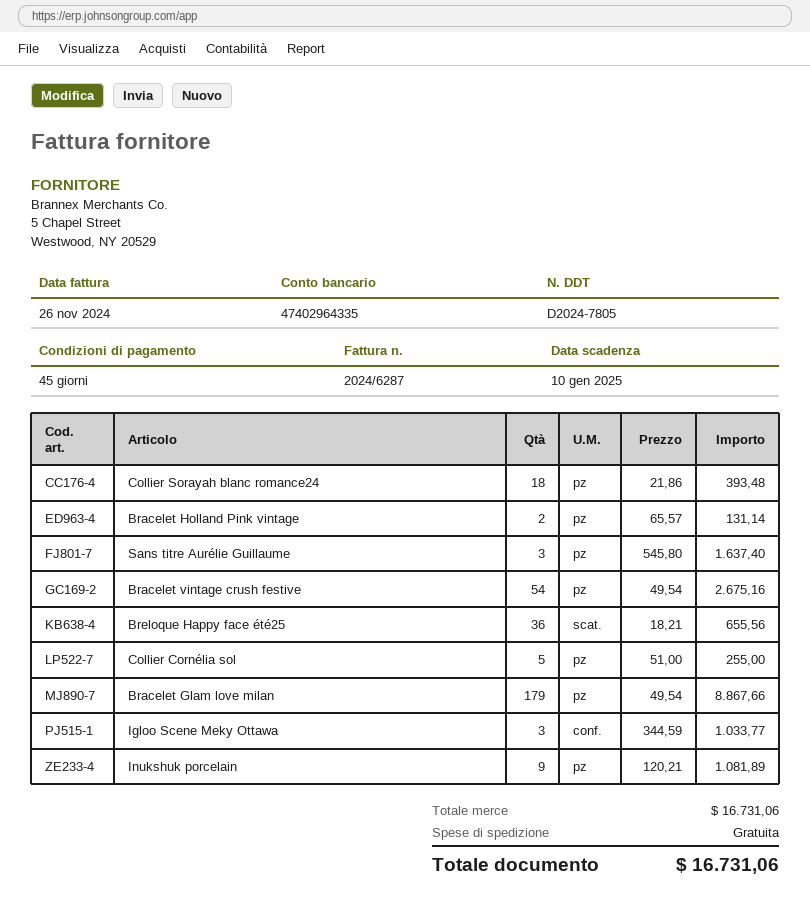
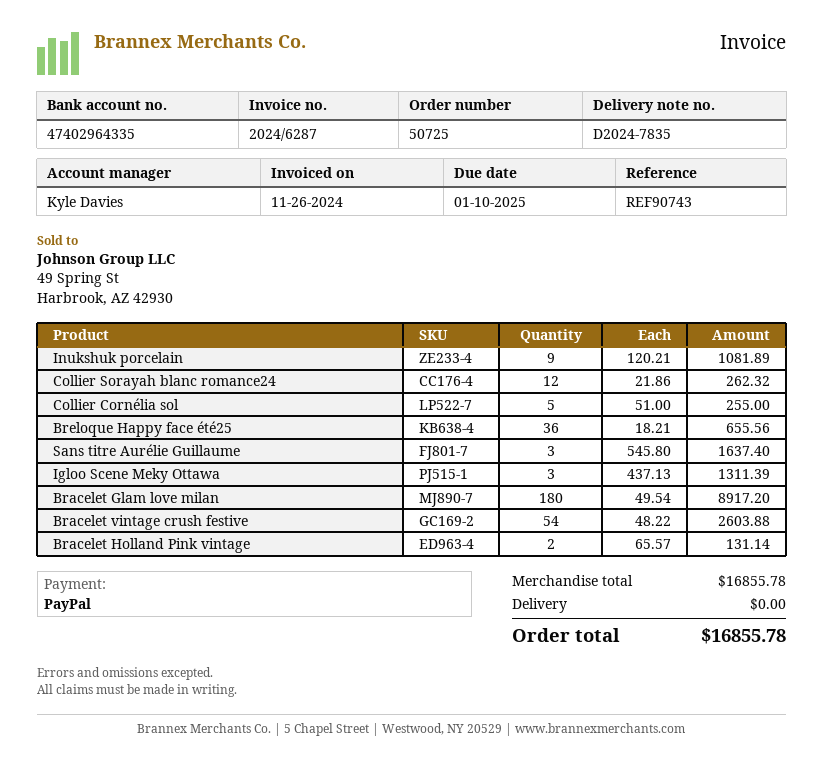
delivery note number: D2024-7805 -> D2024-7835
Collier Sorayah blanc romance24: 18 x 21.86 = 393.48 -> 12 x 21.86 = 262.32
Bracelet vintage crush festive: 54 x 49.54 = 2675.16 -> 54 x 48.22 = 2603.88
Bracelet Glam love milan: 179 x 49.54 = 8867.66 -> 180 x 49.54 = 8917.20
Igloo Scene Meky Ottawa: 3 x 344.59 = 1033.77 -> 3 x 437.13 = 1311.39
subtotal: 16731.06 -> 16855.78
total: 16731.06 -> 16855.78

